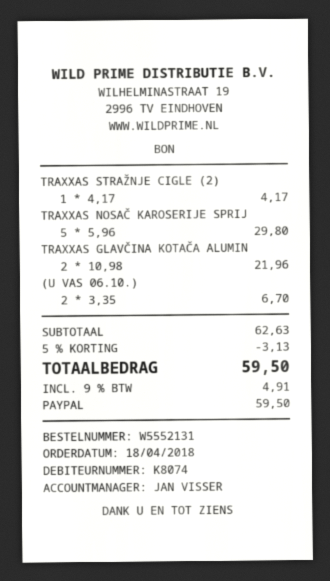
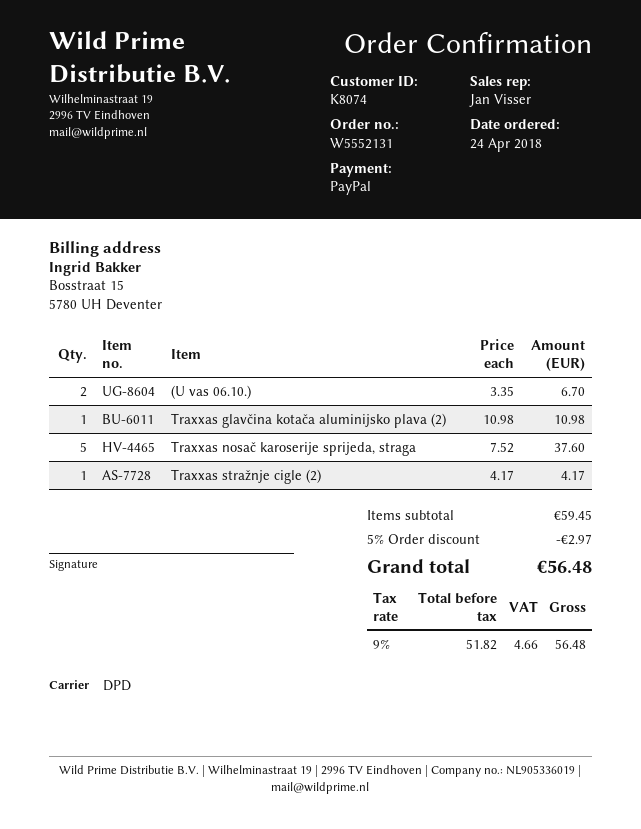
order date: 2018-04-18 -> 2018-04-24
TRAXXAS NOSAČ KAROSERIJE SPRIJ: 5 x 5.96 = 29.80 -> 5 x 7.52 = 37.60
TRAXXAS GLAVČINA KOTAČA ALUMIN: 2 x 10.98 = 21.96 -> 1 x 10.98 = 10.98
subtotal: 62.63 -> 59.45
discount: 5% = 3.13 -> 5% = 2.97
tax: 9% = 4.91 -> 9% = 4.66
total: 59.50 -> 56.48

